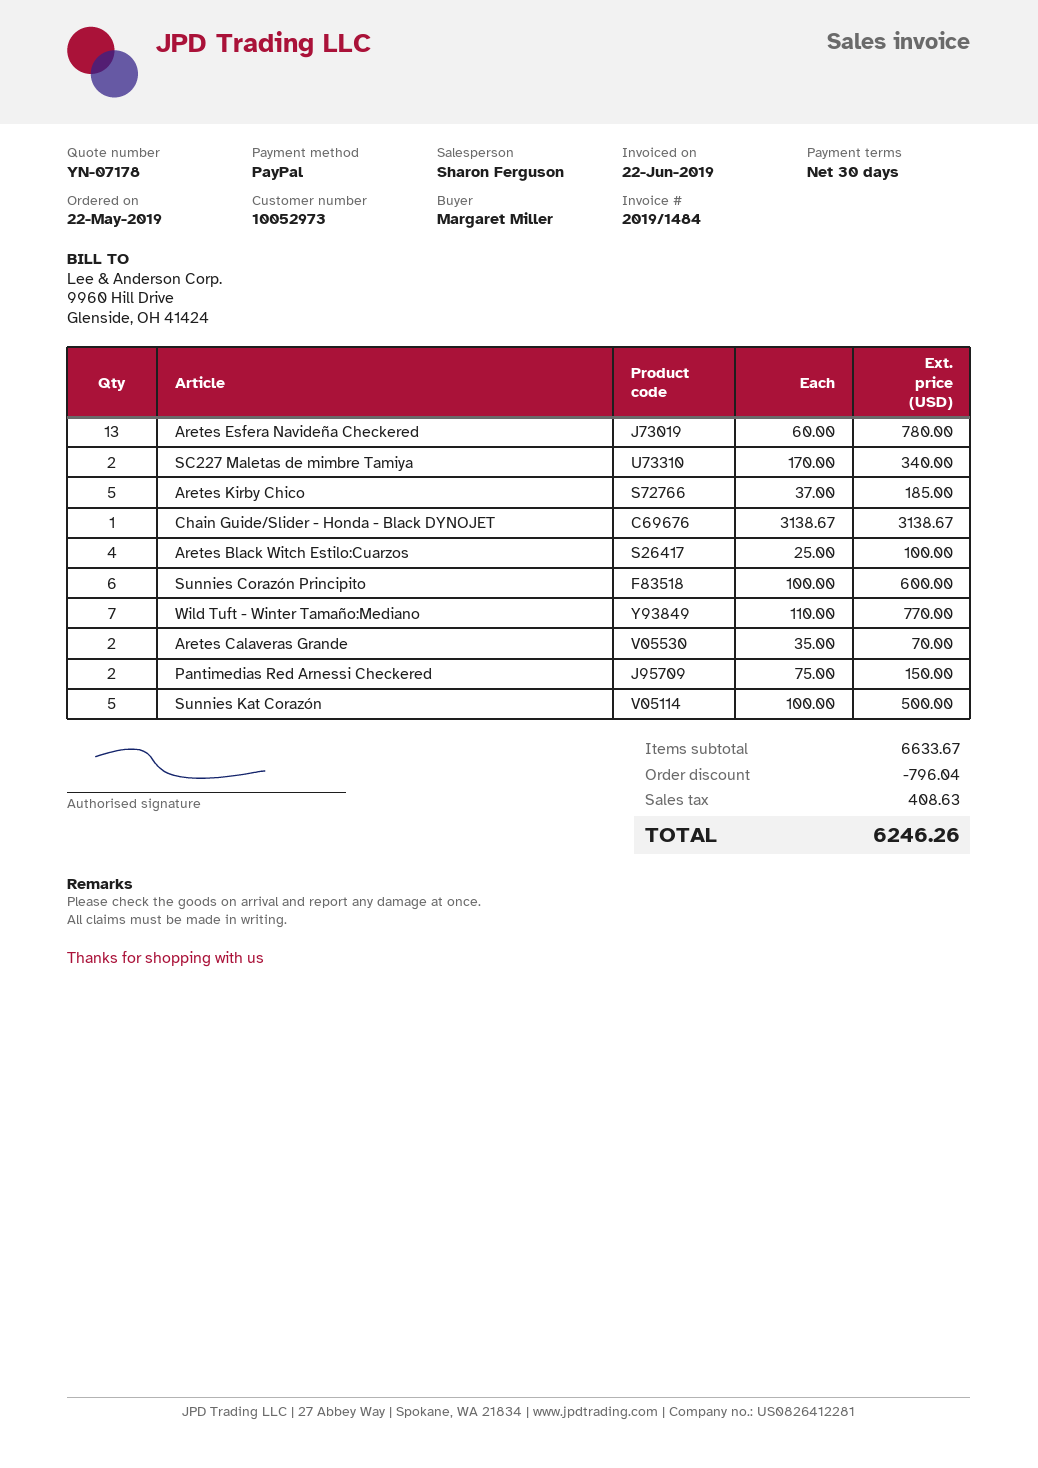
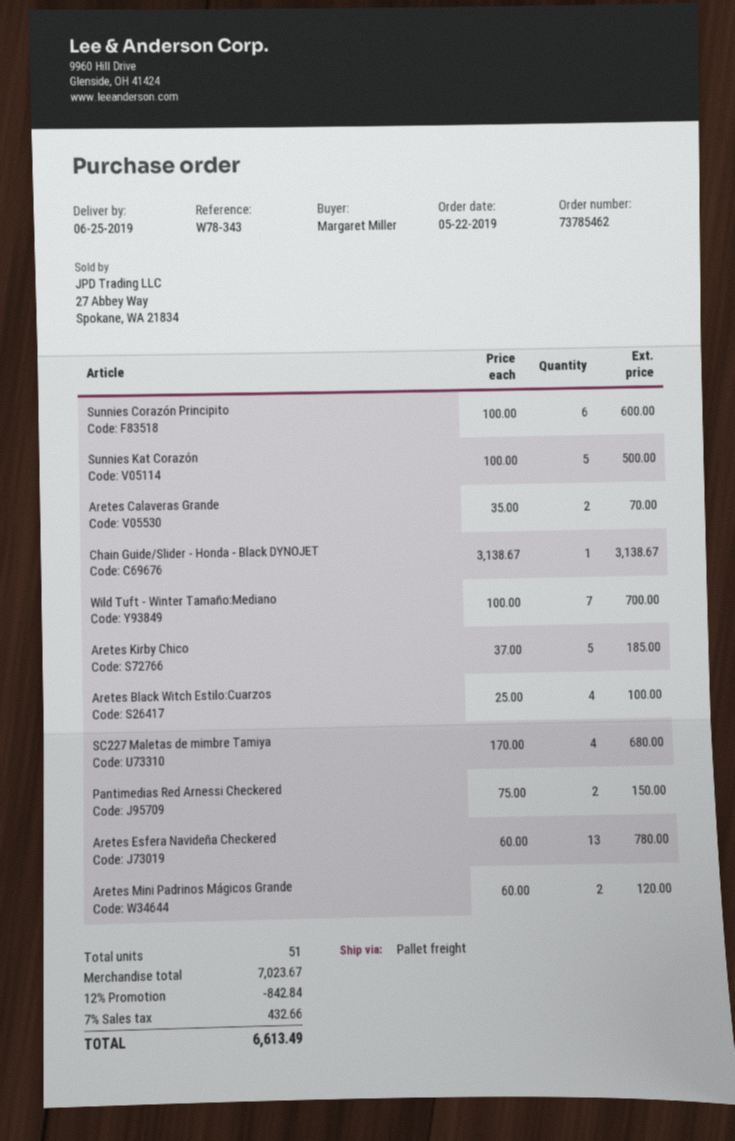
SC227 Maletas de mimbre Tamiya: 2 x 170.00 = 340.00 -> 4 x 170.00 = 680.00
Wild Tuft - Winter Tamaño:Mediano: 7 x 110.00 = 770.00 -> 7 x 100.00 = 700.00
Aretes Mini Padrinos Mágicos Grande: none -> 2 x 60.00 = 120.00
subtotal: 6633.67 -> 7023.67
discount: 796.04 -> 842.84
tax: 408.63 -> 432.66
total: 6246.26 -> 6613.49

